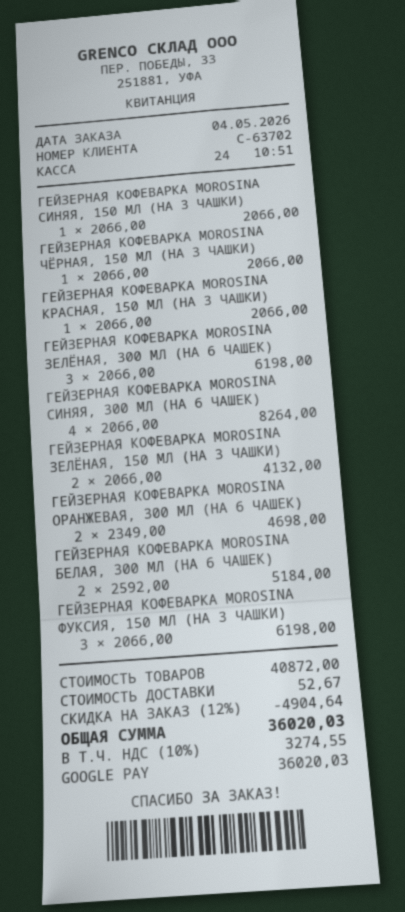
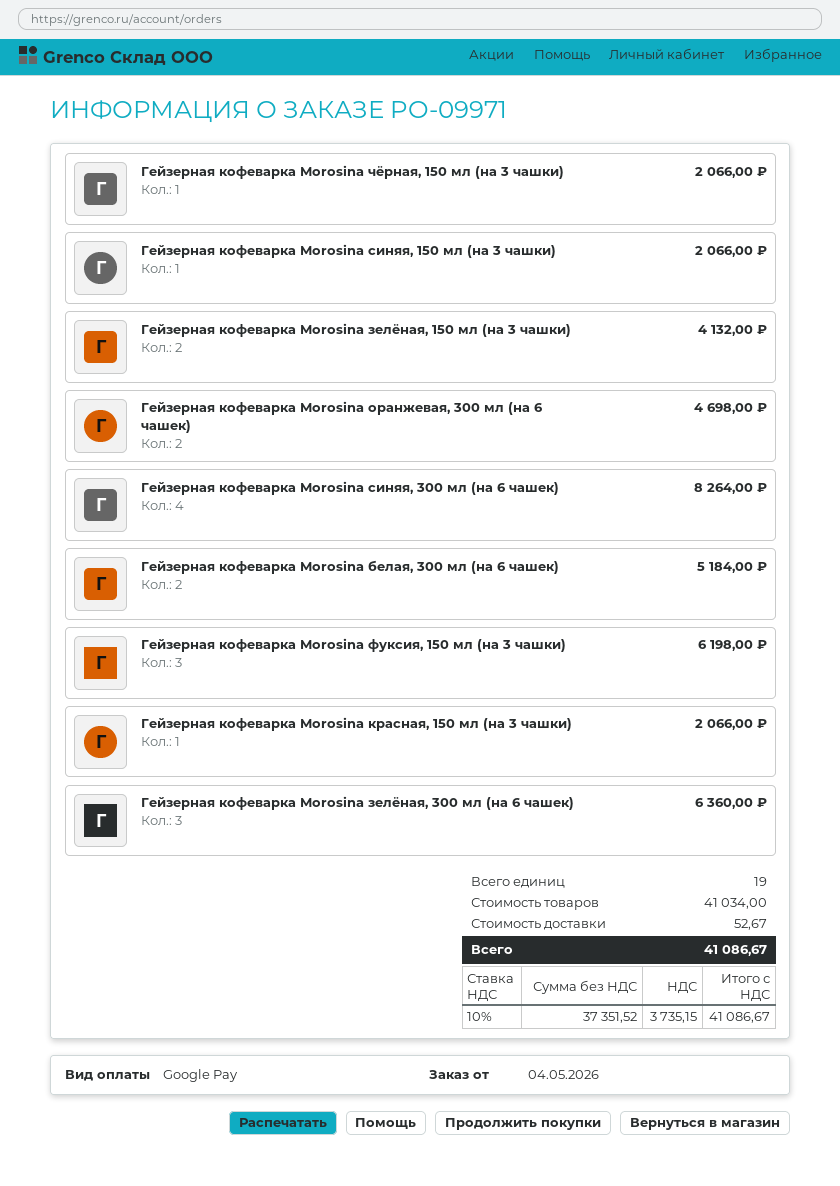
ГЕЙЗЕРНАЯ КОФЕВАРКА MOROSINA ЗЕЛЁНАЯ, 300 МЛ (НА 6 ЧАШЕК): 3 for 6198.00 -> 3 for 6360.00
subtotal: 40872.00 -> 41034.00
discount: 12% = 4904.64 -> none
tax: 10% = 3274.55 -> 10% = 3735.15
total: 36020.03 -> 41086.67

